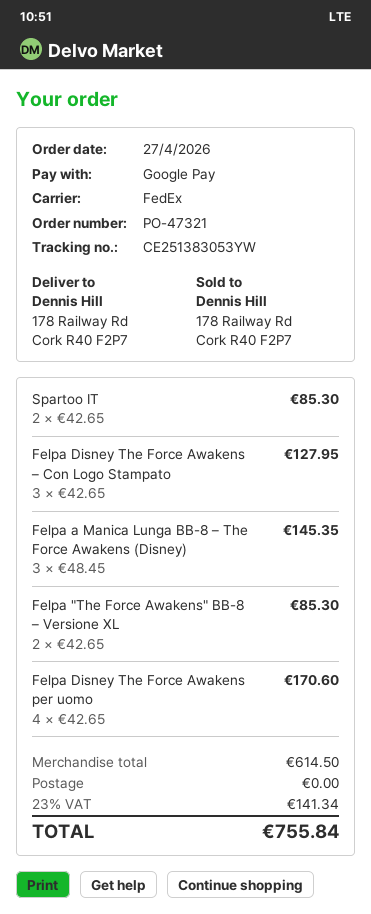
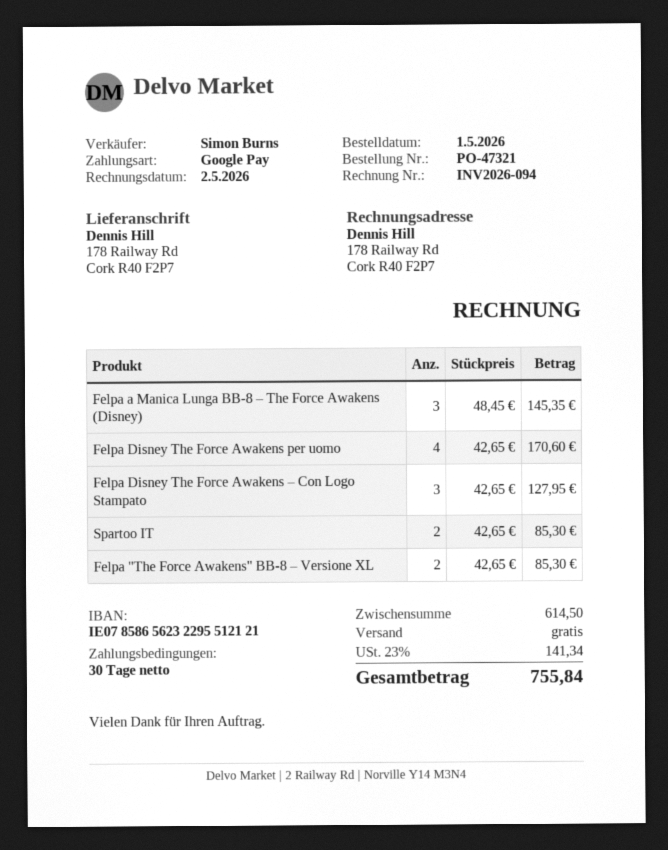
order date: 2026-04-27 -> 2026-05-01

